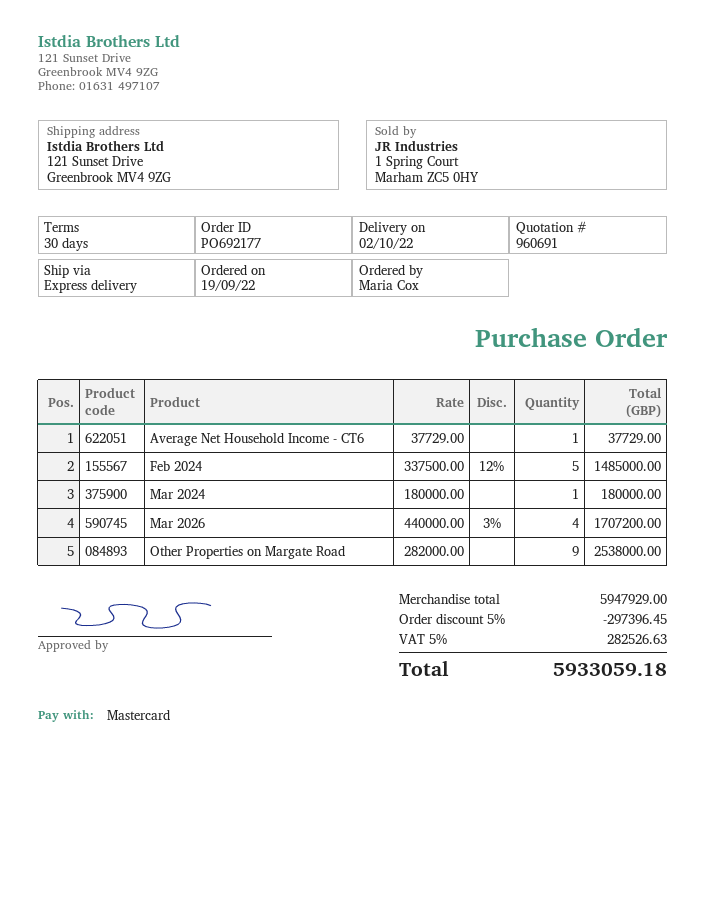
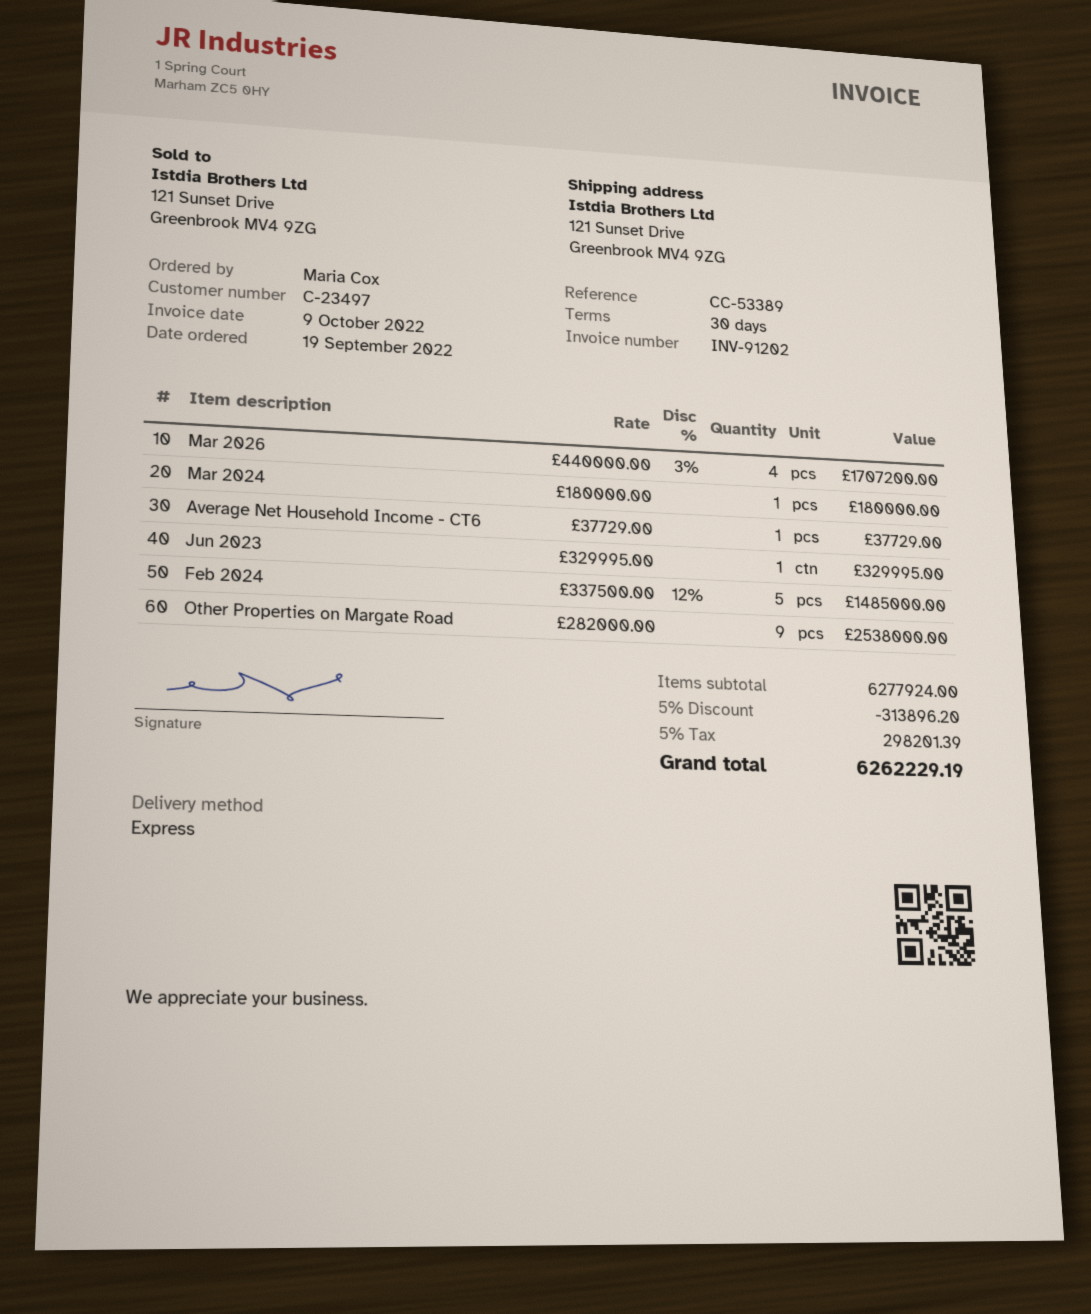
Jun 2023: none -> 1 x 329995.00 = 329995.00
subtotal: 5947929.00 -> 6277924.00
discount: 5% = 297396.45 -> 5% = 313896.20
tax: 5% = 282526.63 -> 5% = 298201.39
total: 5933059.18 -> 6262229.19

